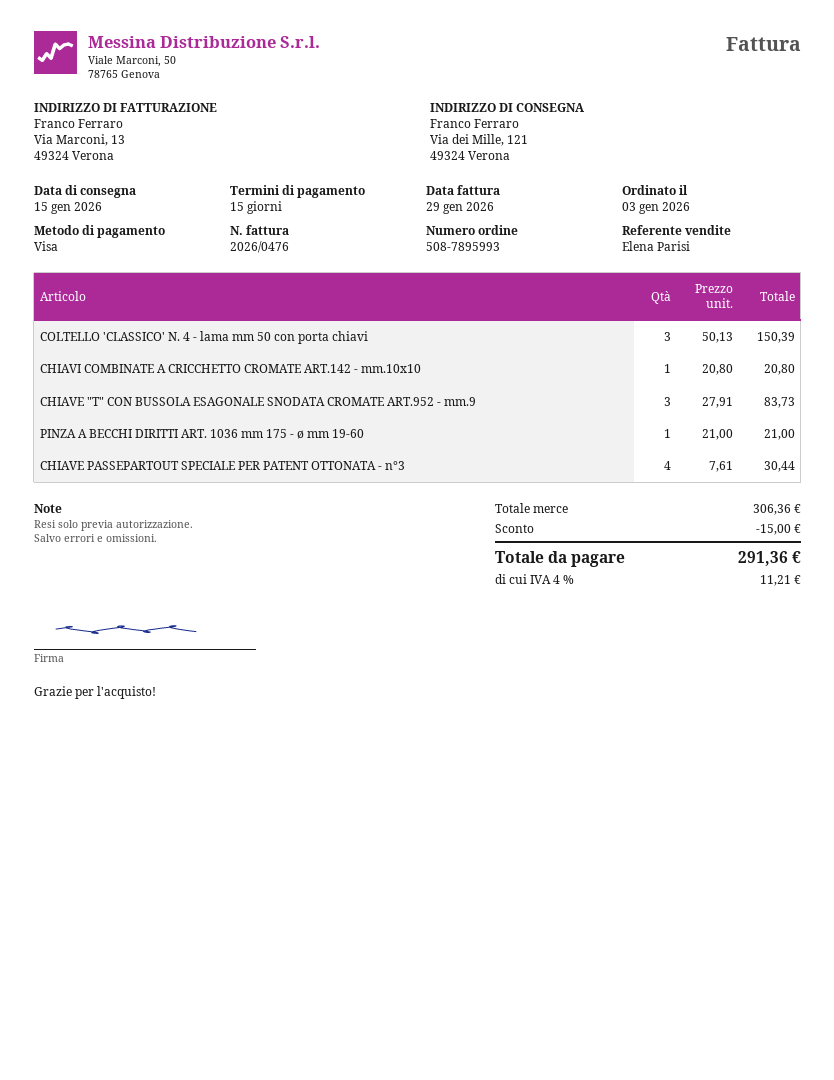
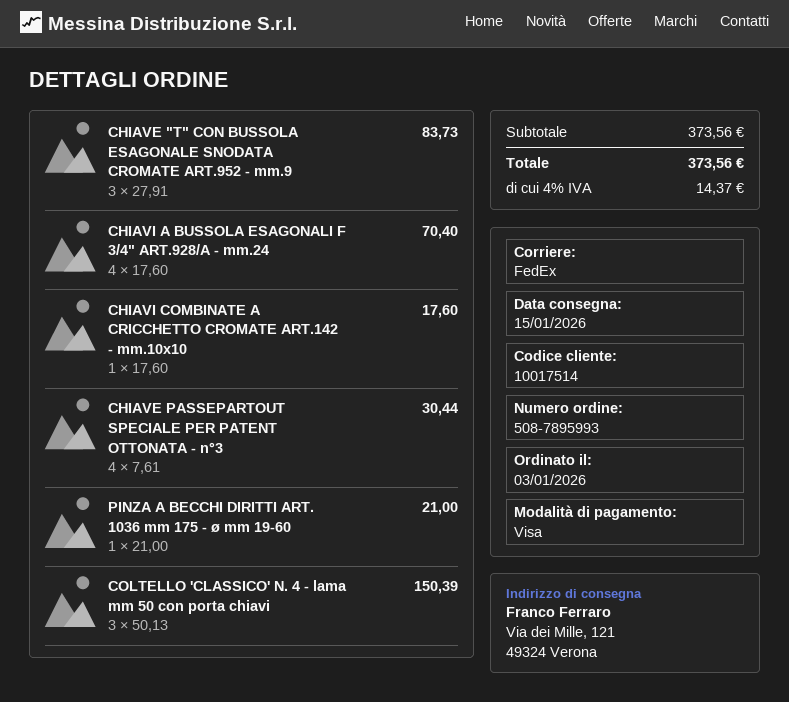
CHIAVI COMBINATE A CRICCHETTO CROMATE ART.142 - mm.10x10: 1 x 20.80 = 20.80 -> 1 x 17.60 = 17.60
CHIAVI A BUSSOLA ESAGONALI F 3/4" ART.928/A - mm.24: none -> 4 x 17.60 = 70.40
subtotal: 306.36 -> 373.56
discount: 15.00 -> none
tax: 4% = 11.21 -> 4% = 14.37
total: 291.36 -> 373.56

